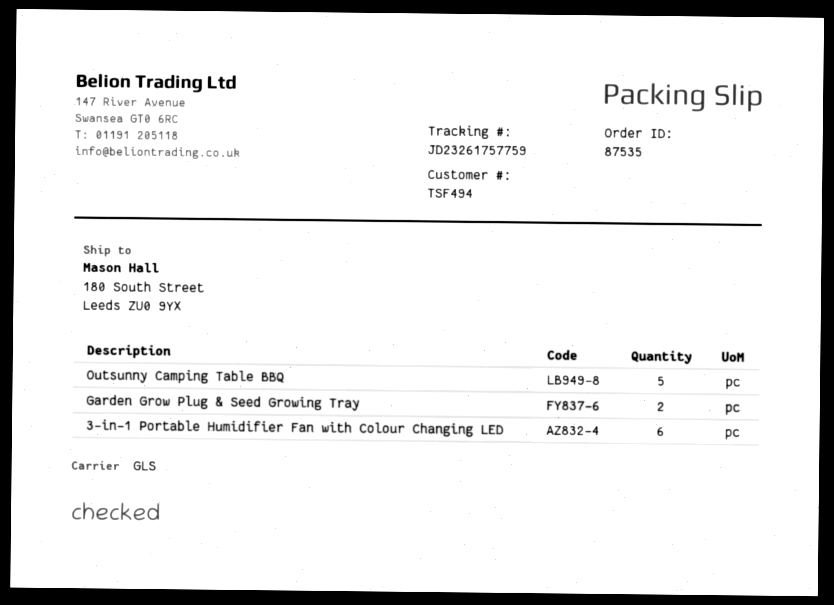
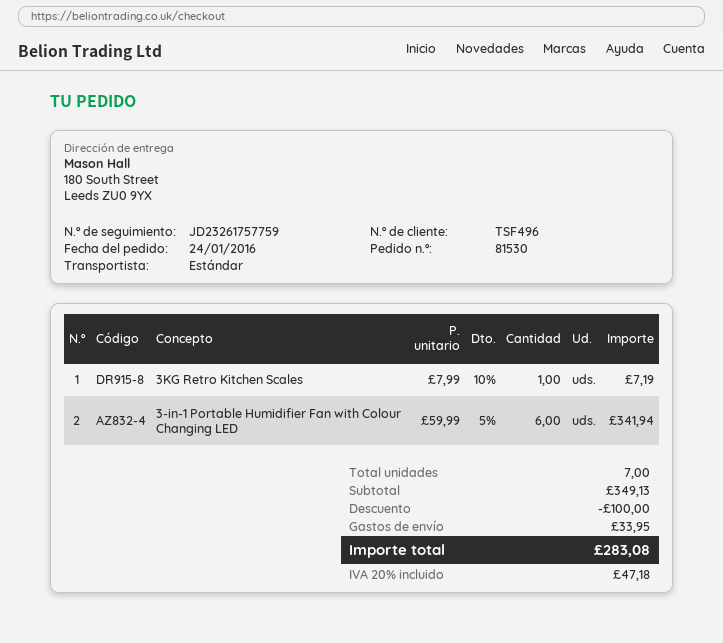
order number: 87535 -> 81530
customer number: TSF494 -> TSF496
shipping method: GLS -> standard
Outsunny Camping Table BBQ: 5 -> none
Garden Grow Plug & Seed Growing Tray: 2 -> none
3KG Retro Kitchen Scales: none -> 1

